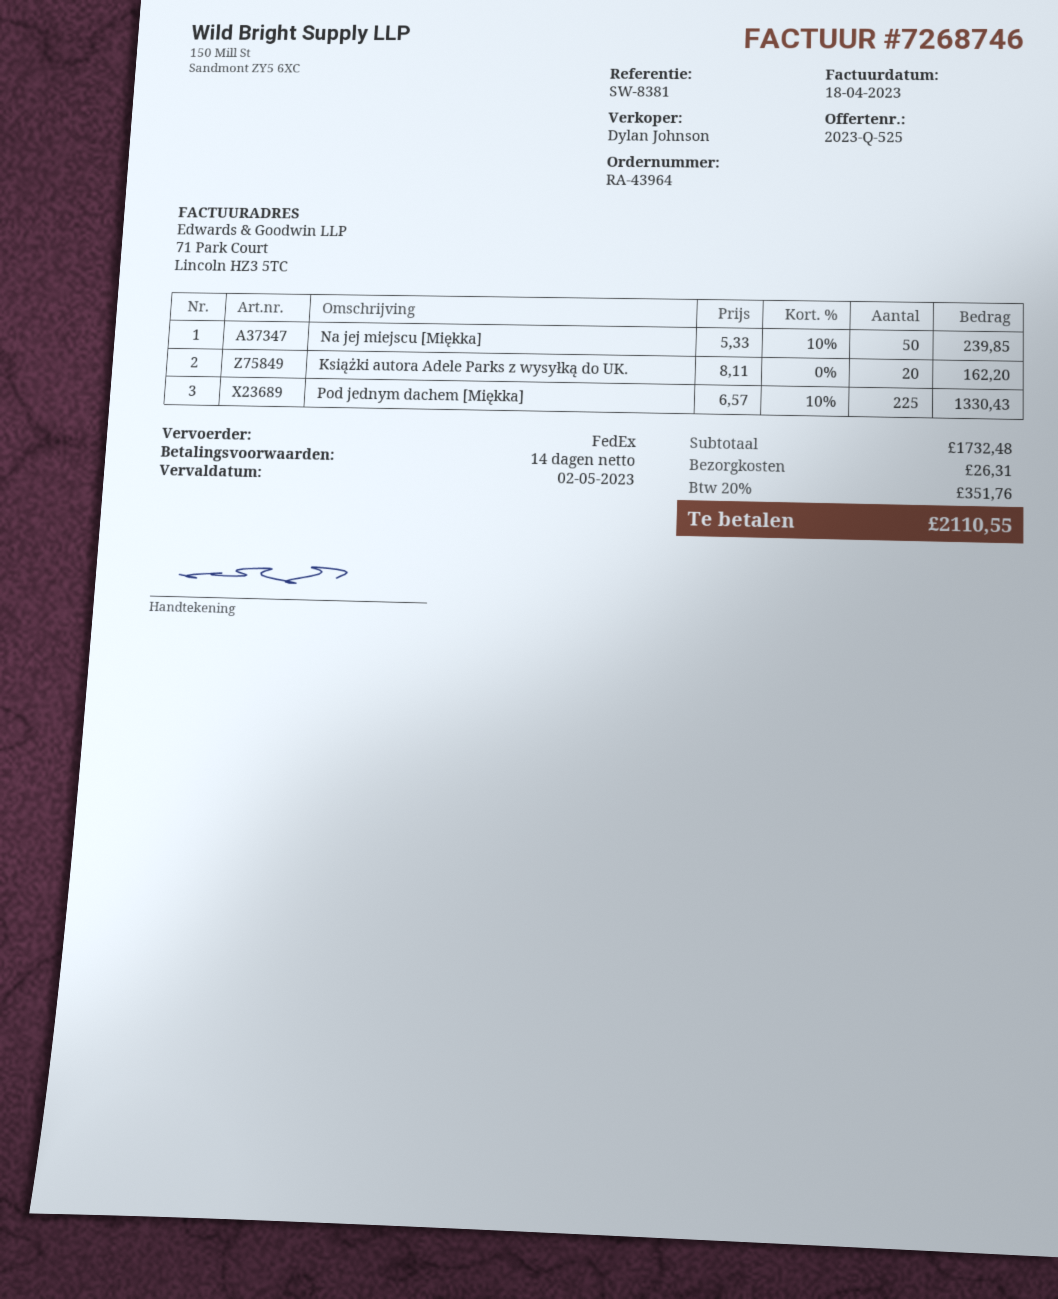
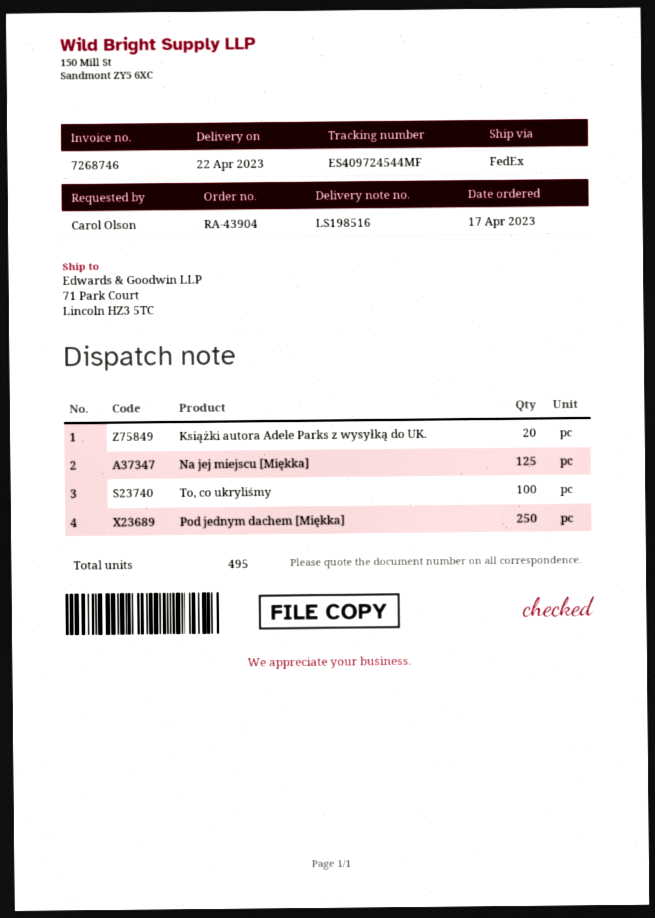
order number: RA-43964 -> RA-43904
Na jej miejscu [Miękka]: 50 -> 125
Pod jednym dachem [Miękka]: 225 -> 250
To, co ukryliśmy: none -> 100

